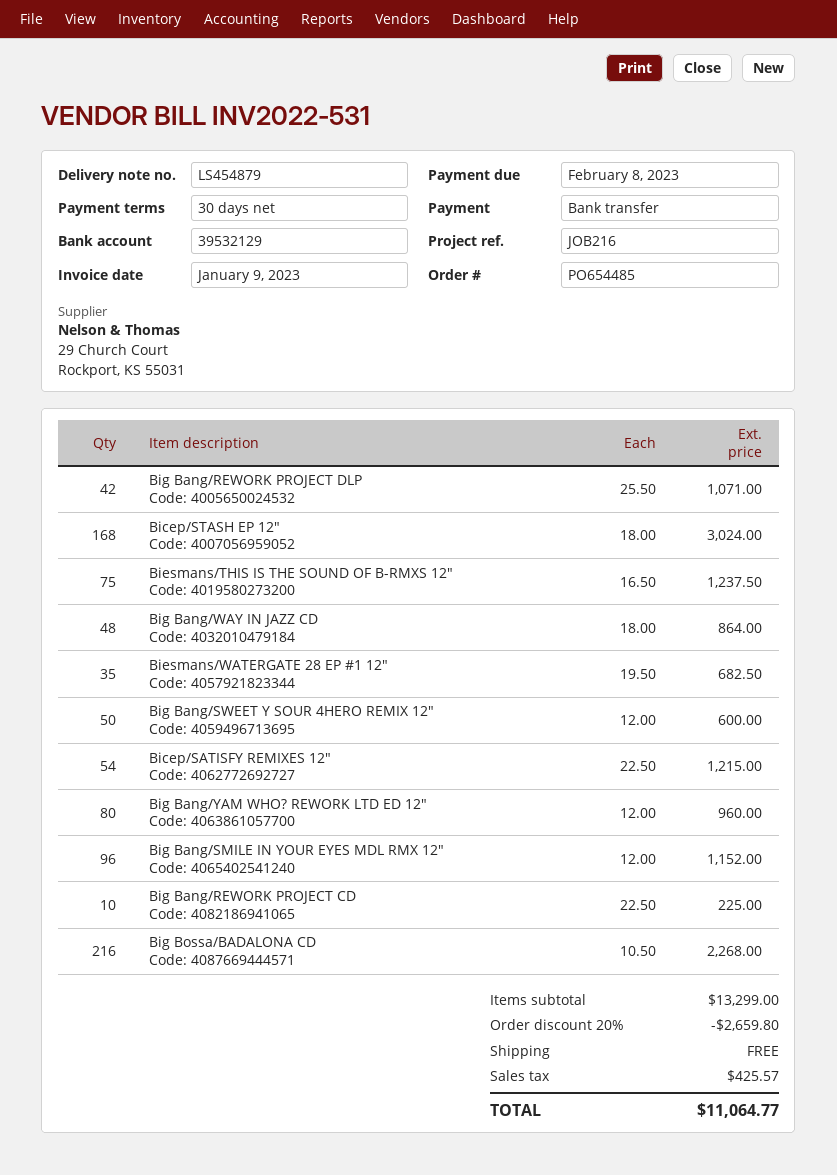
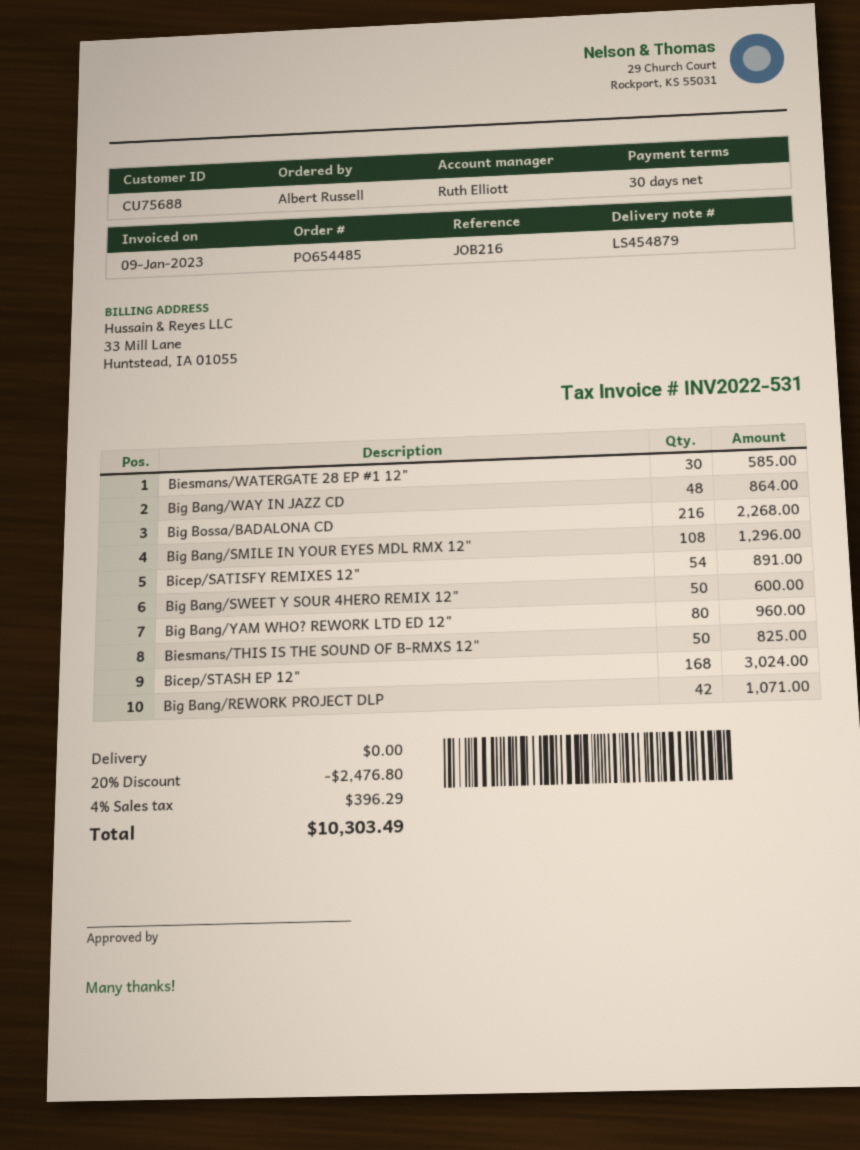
Biesmans/THIS IS THE SOUND OF B-RMXS 12": 75 for 1237.50 -> 50 for 825.00
Biesmans/WATERGATE 28 EP #1 12": 35 for 682.50 -> 30 for 585.00
Bicep/SATISFY REMIXES 12": 54 for 1215.00 -> 54 for 891.00
Big Bang/SMILE IN YOUR EYES MDL RMX 12": 96 for 1152.00 -> 108 for 1296.00
Big Bang/REWORK PROJECT CD: 10 for 225.00 -> none
discount: 20% = 2659.80 -> 20% = 2476.80
tax: 425.57 -> 396.29
total: 11064.77 -> 10303.49

